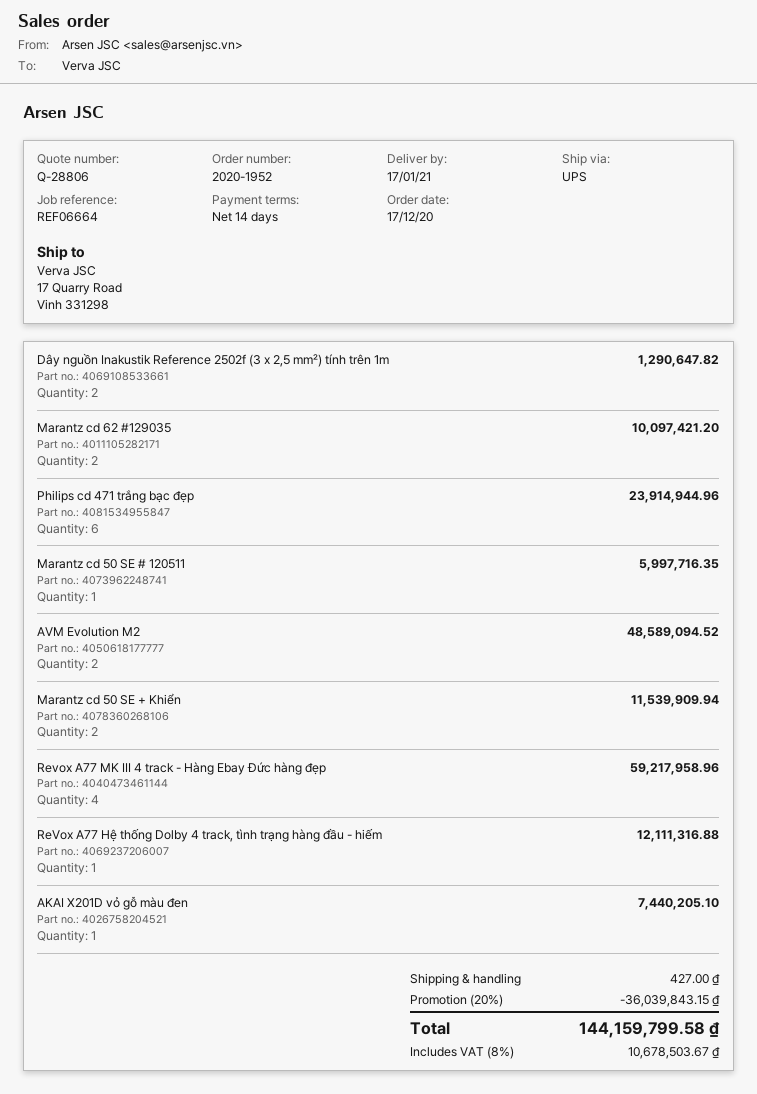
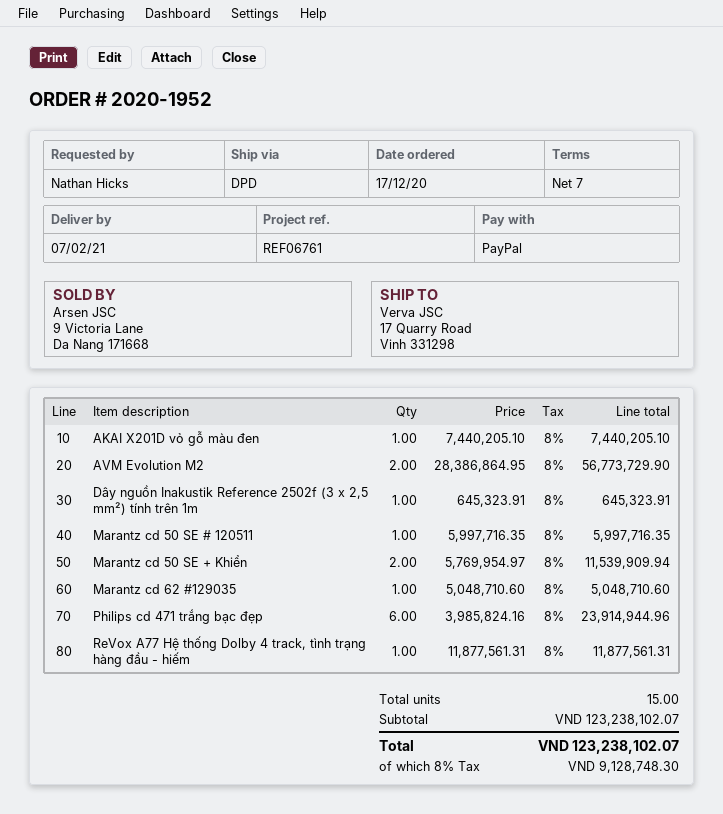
delivery date: 2021-01-17 -> 2021-02-07
payment terms: 14 days -> 7 days
reference: REF06664 -> REF06761
shipping method: UPS -> DPD
Dây nguồn Inakustik Reference 2502f (3 x 2,5 mm²) tính trên 1m: 2 for 1290647.82 -> 1 for 645323.91
Marantz cd 62 #129035: 2 for 10097421.20 -> 1 for 5048710.60
AVM Evolution M2: 2 for 48589094.52 -> 2 for 56773729.90
Revox A77 MK III 4 track - Hàng Ebay Đức hàng đẹp: 4 for 59217958.96 -> none
ReVox A77 Hệ thống Dolby 4 track, tình trạng hàng đầu - hiếm: 1 for 12111316.88 -> 1 for 11877561.31
discount: 20% = 36039843.15 -> none
shipping: 427.00 -> none
tax: 8% = 10678503.67 -> 8% = 9128748.30
total: 144159799.58 -> 123238102.07

